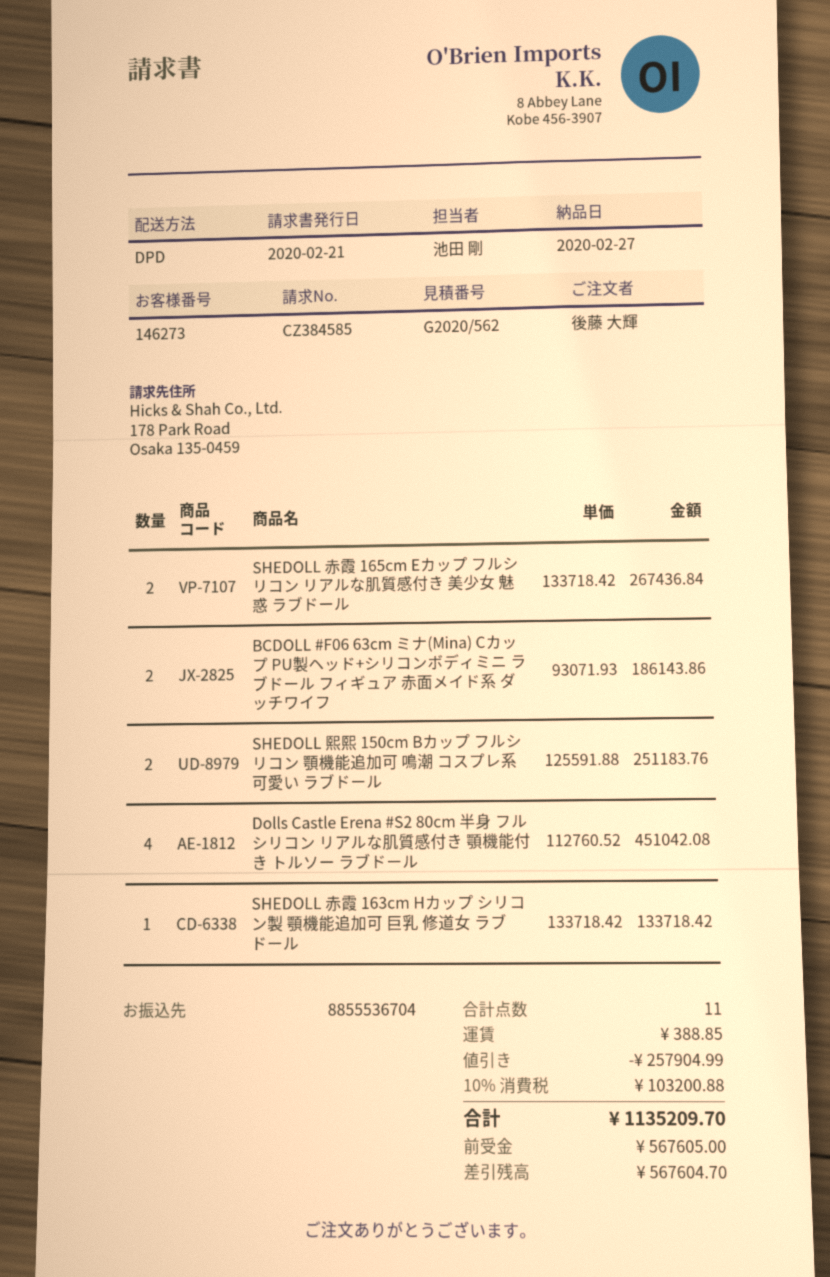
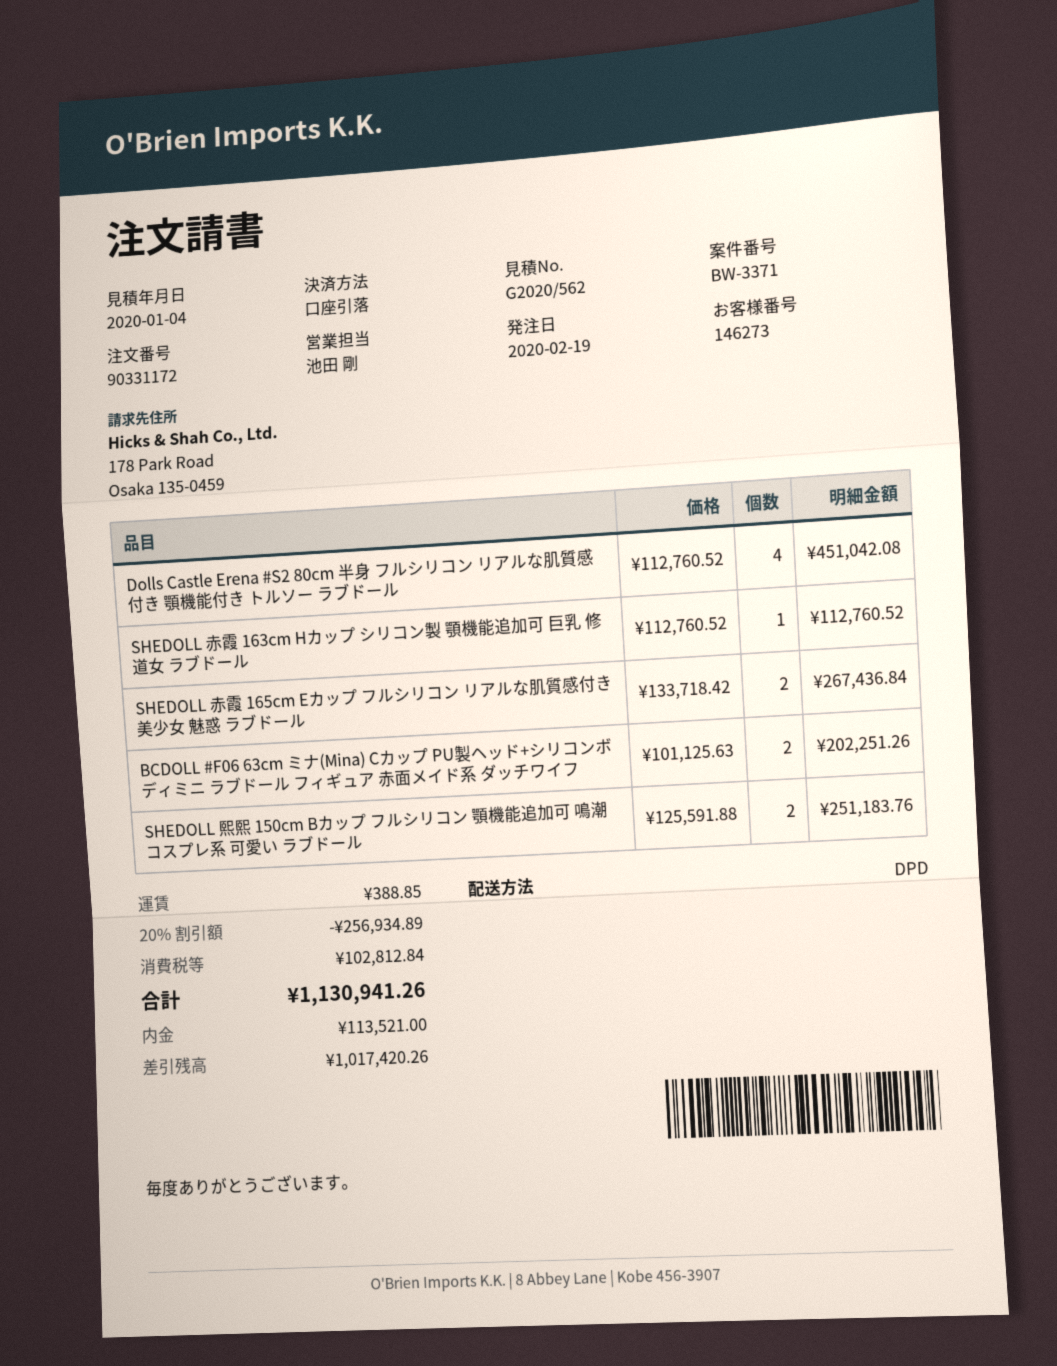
BCDOLL #F06 63cm ミナ(Mina) Cカップ PU製ヘッド+シリコンボディミニ ラブドール フィギュア 赤面メイド系 ダッチワイフ: 2 x 93071.93 = 186143.86 -> 2 x 101125.63 = 202251.26
SHEDOLL 赤霞 163cm Hカップ シリコン製 顎機能追加可 巨乳 修道女 ラブドール: 1 x 133718.42 = 133718.42 -> 1 x 112760.52 = 112760.52
discount: 257904.99 -> 256934.89
tax: 103200.88 -> 102812.84
total: 1135209.70 -> 1130941.26
deposit: 567605.00 -> 113521.00
balance: 567604.70 -> 1017420.26

